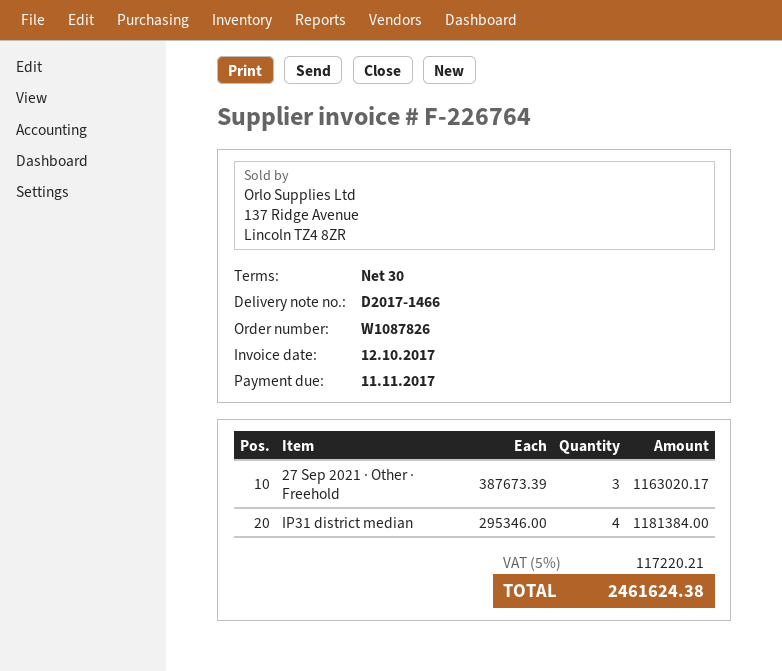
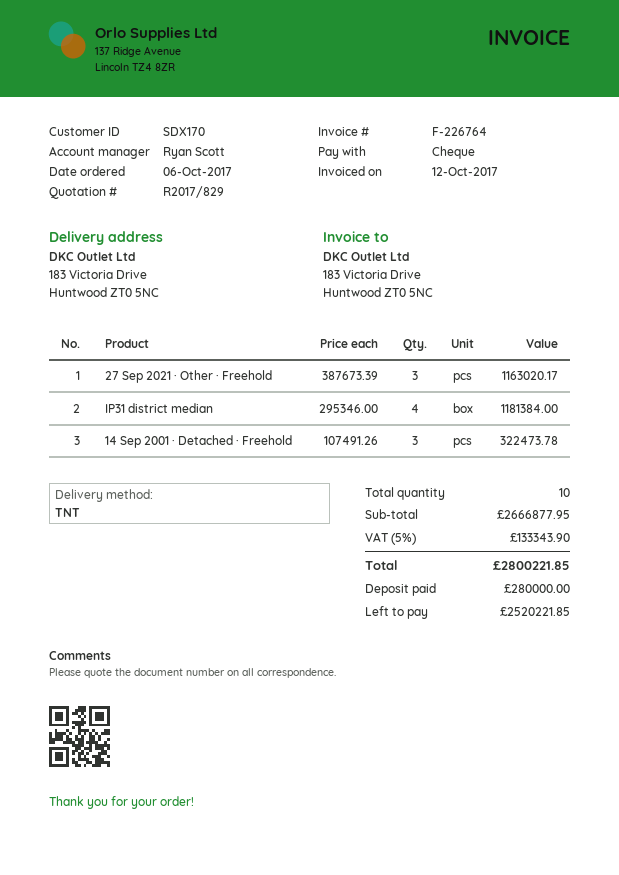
14 Sep 2001 · Detached · Freehold: none -> 3 x 107491.26 = 322473.78
tax: 5% = 117220.21 -> 5% = 133343.90
total: 2461624.38 -> 2800221.85

